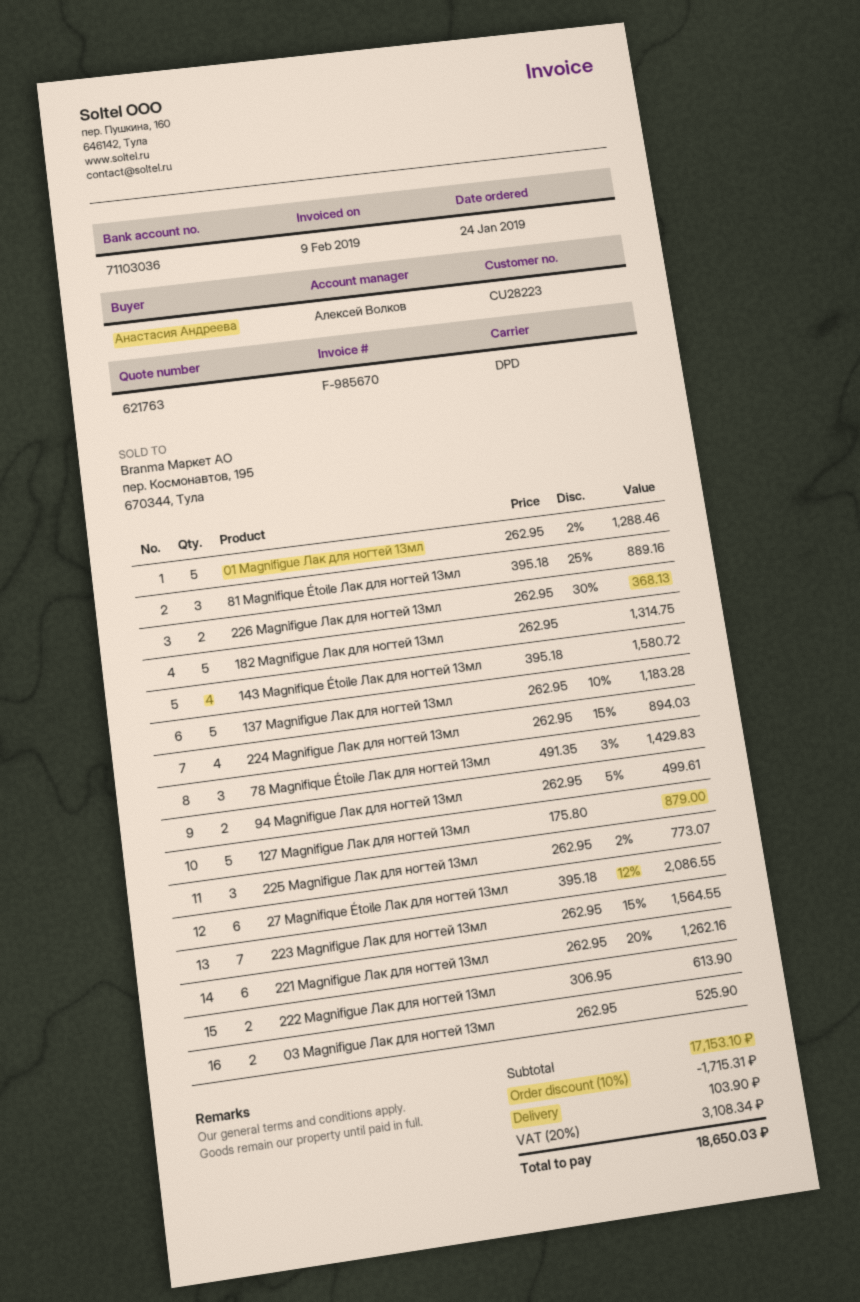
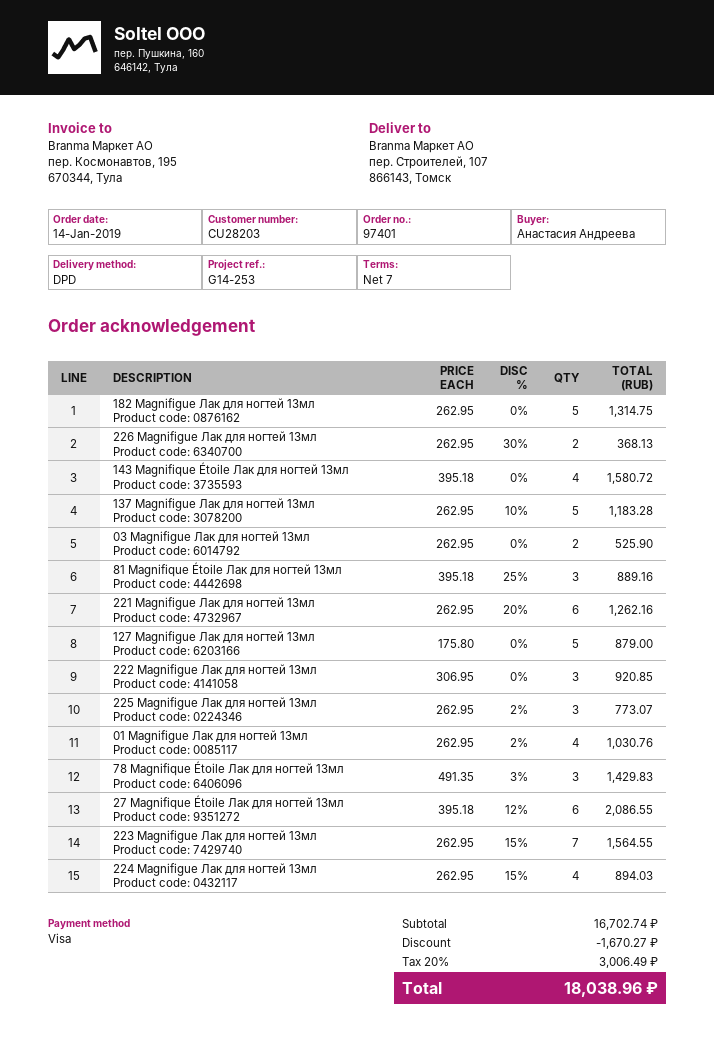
order date: 2019-01-24 -> 2019-01-14
customer number: CU28223 -> CU28203
01 Magnifigue Лак для ногтей 13мл: 5 x 262.95 - 2% = 1288.46 -> 4 x 262.95 - 2% = 1030.76
94 Magnifigue Лак для ногтей 13мл: 2 x 262.95 - 5% = 499.61 -> none
222 Magnifigue Лак для ногтей 13мл: 2 x 306.95 = 613.90 -> 3 x 306.95 = 920.85
subtotal: 17153.10 -> 16702.74
discount: 1715.31 -> 1670.27
shipping: 103.90 -> none
tax: 20% = 3108.34 -> 20% = 3006.49
total: 18650.03 -> 18038.96

